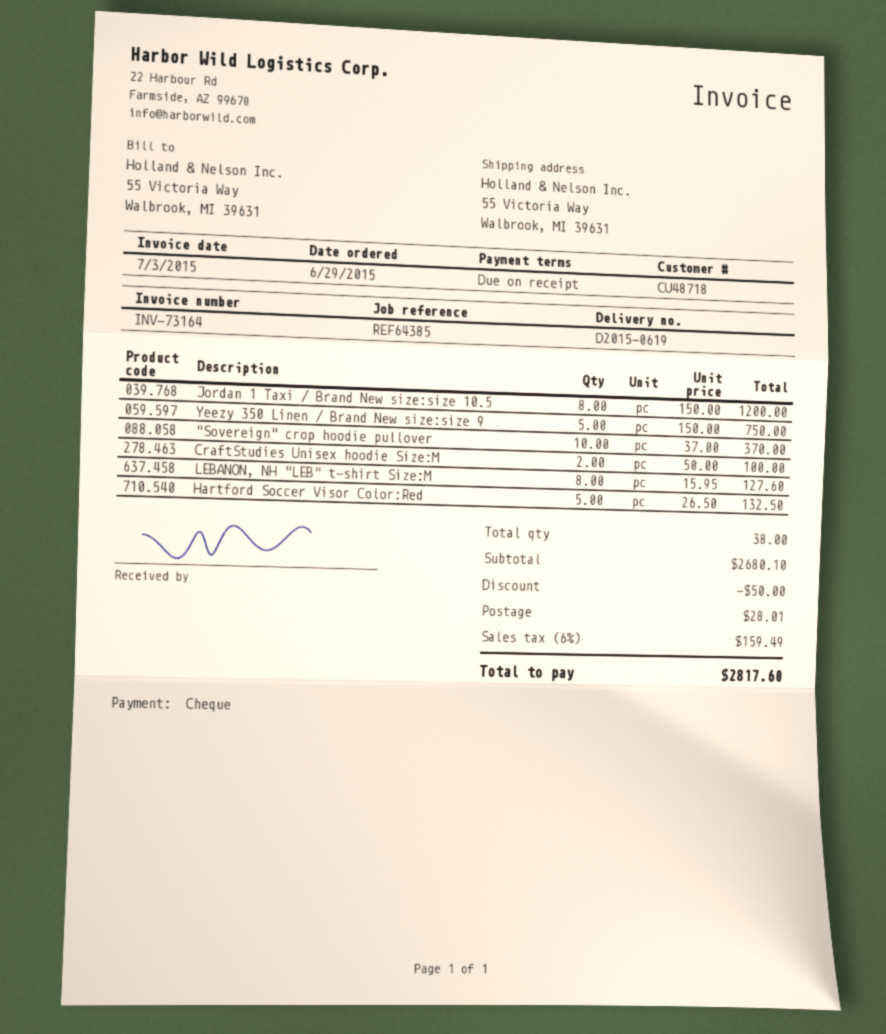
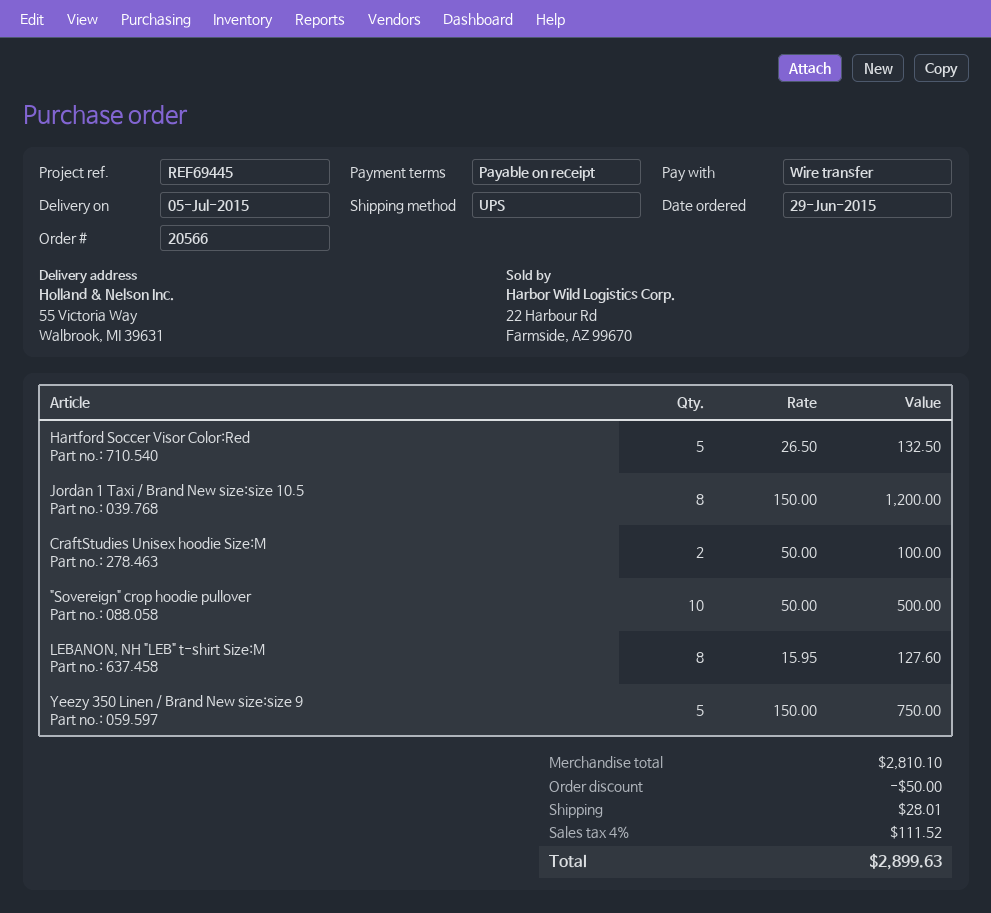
reference: REF64385 -> REF69445
payment method: cheque -> bank transfer
"Sovereign" crop hoodie pullover: 10 x 37.00 = 370.00 -> 10 x 50.00 = 500.00
subtotal: 2680.10 -> 2810.10
tax: 6% = 159.49 -> 4% = 111.52
total: 2817.60 -> 2899.63

